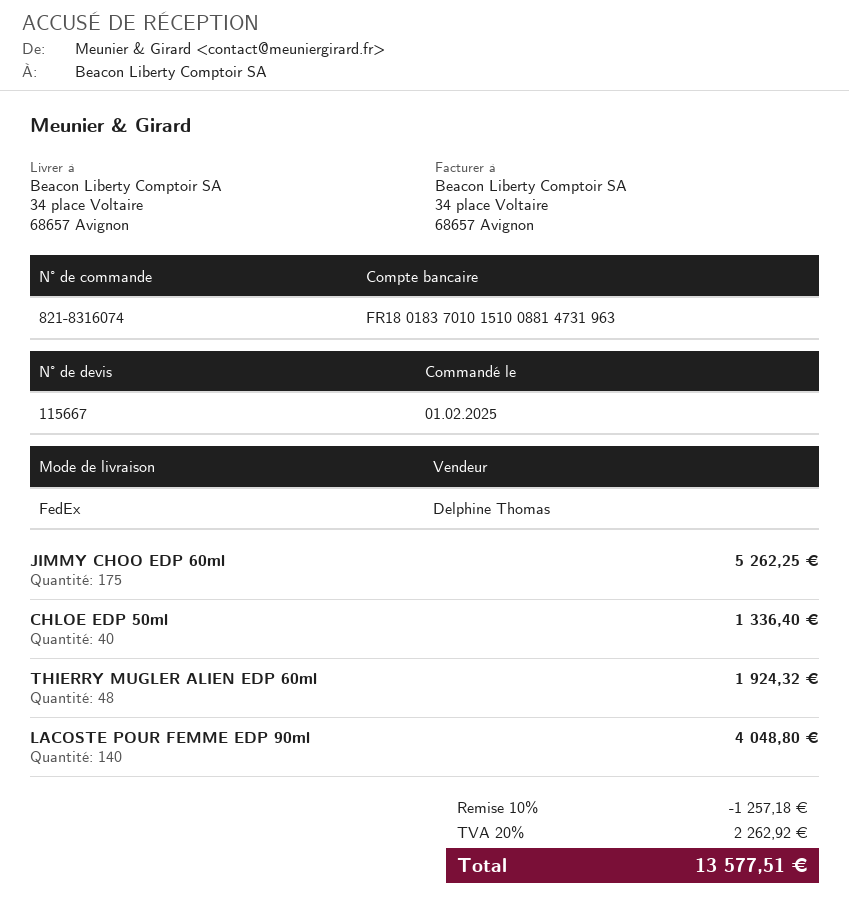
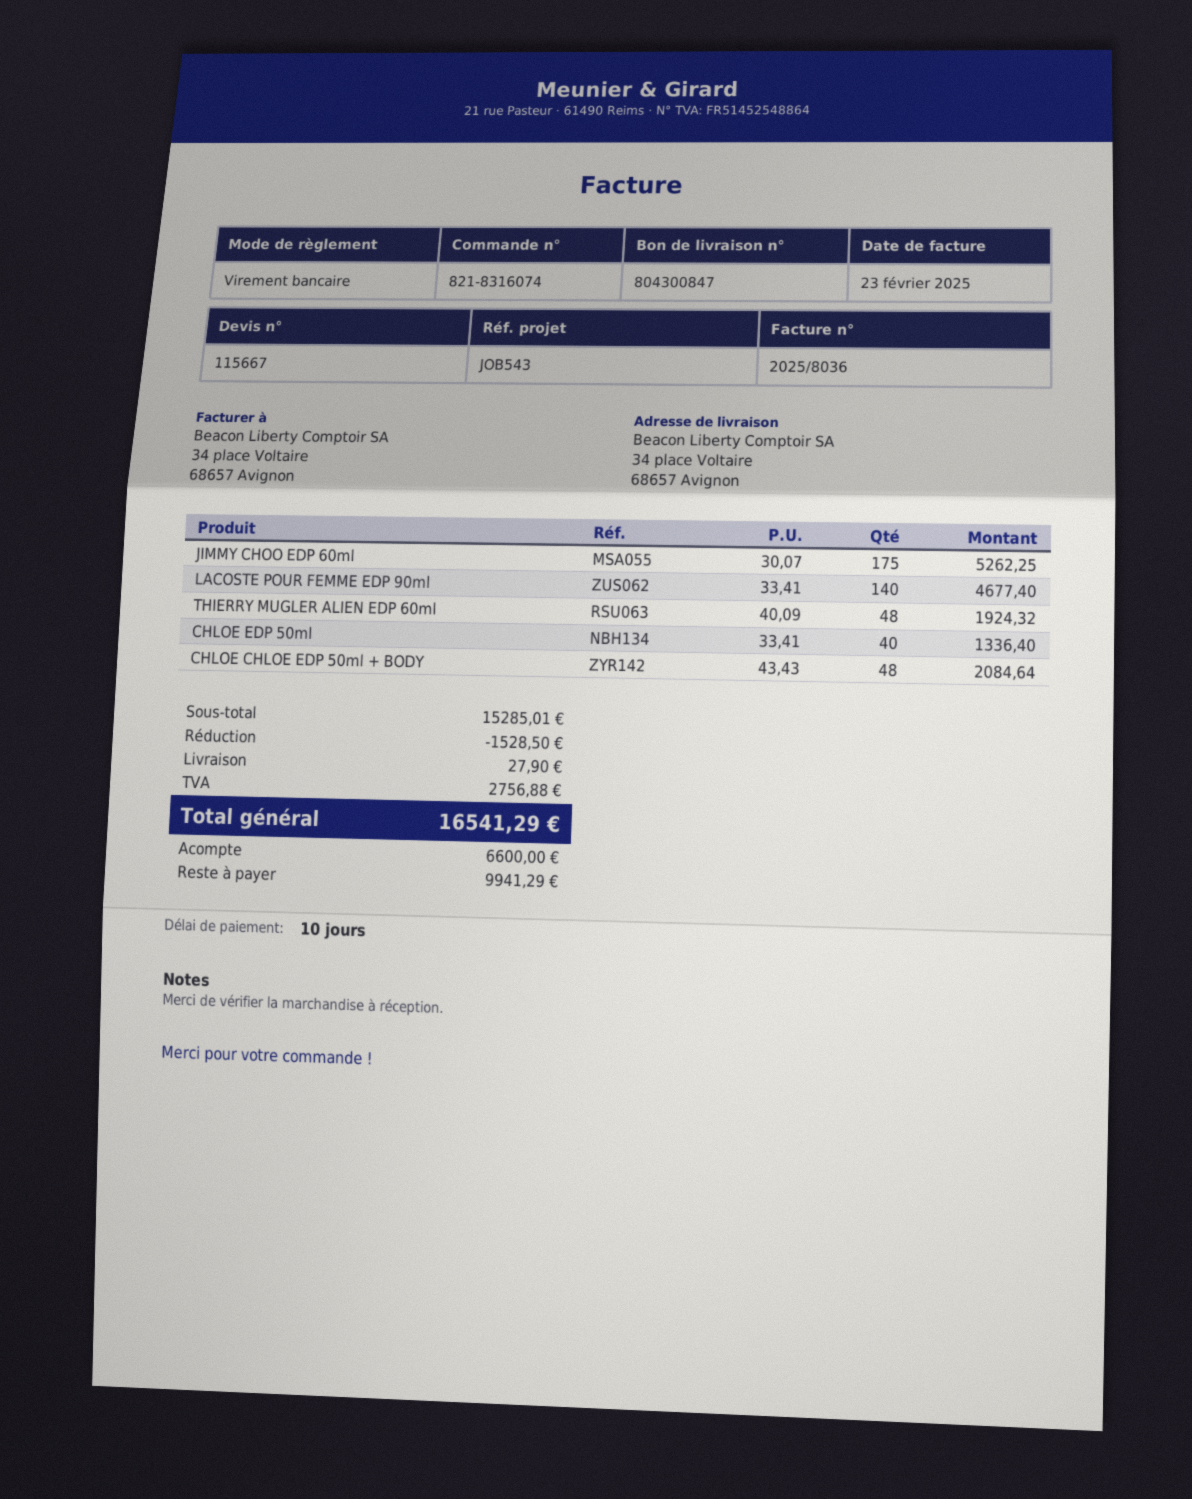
LACOSTE POUR FEMME EDP 90ml: 140 for 4048.80 -> 140 for 4677.40
CHLOE CHLOE EDP 50ml + BODY: none -> 48 for 2084.64
discount: 1257.18 -> 1528.50
shipping: none -> 27.90
tax: 2262.92 -> 2756.88
total: 13577.51 -> 16541.29

